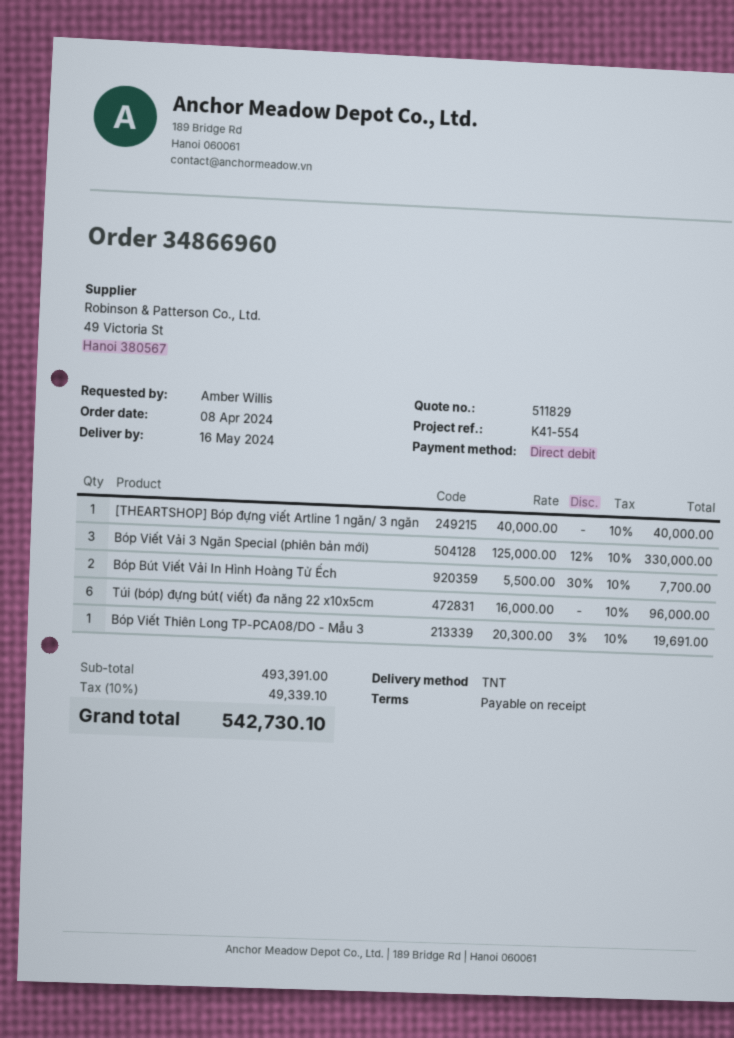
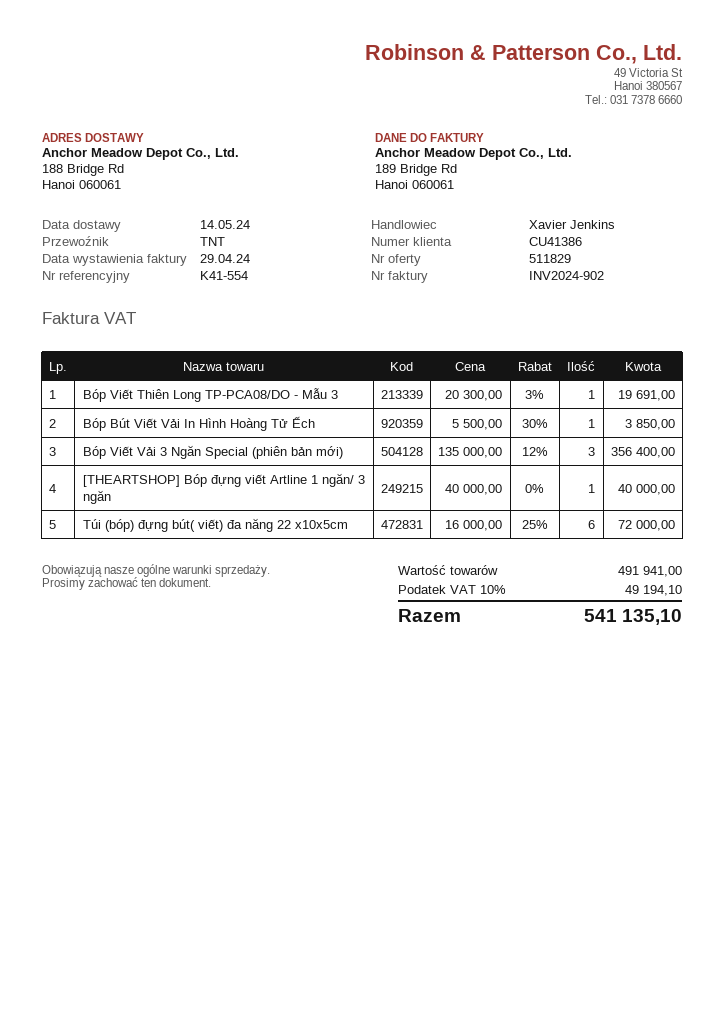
delivery date: 2024-05-16 -> 2024-05-14
Bóp Viết Vải 3 Ngăn Special (phiên bản mới): 3 x 125000.00 - 12% = 330000.00 -> 3 x 135000.00 - 12% = 356400.00
Bóp Bút Viết Vải In Hình Hoàng Tử Ếch: 2 x 5500.00 - 30% = 7700.00 -> 1 x 5500.00 - 30% = 3850.00
Túi (bóp) đựng bút( viết) đa năng 22 x10x5cm: 6 x 16000.00 = 96000.00 -> 6 x 16000.00 - 25% = 72000.00
subtotal: 493391.00 -> 491941.00
tax: 10% = 49339.10 -> 10% = 49194.10
total: 542730.10 -> 541135.10

